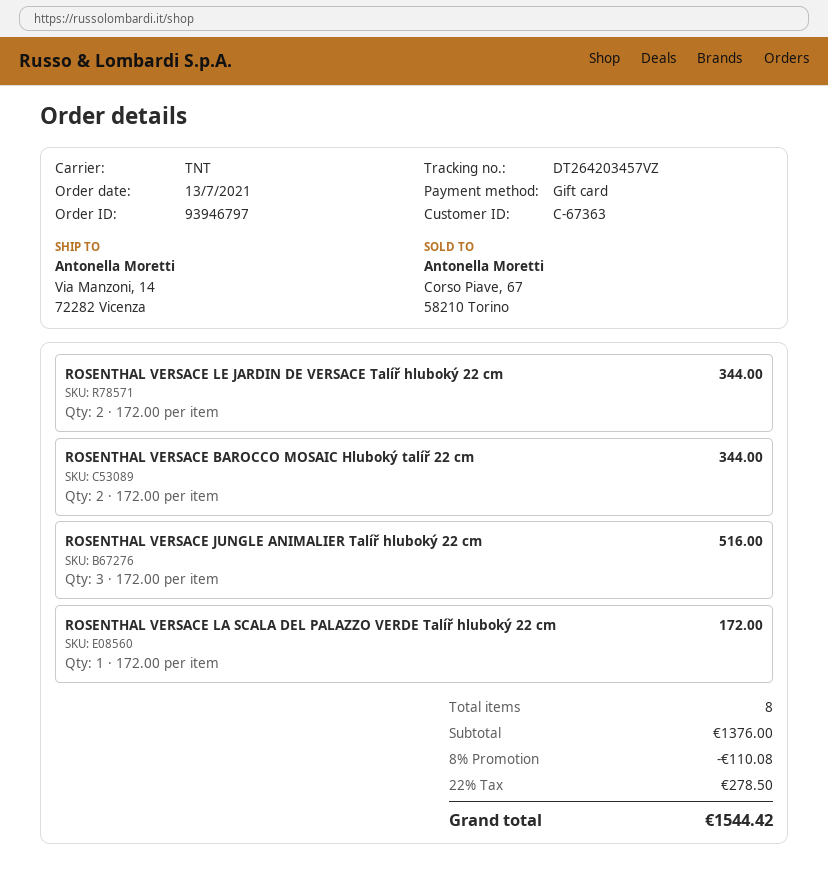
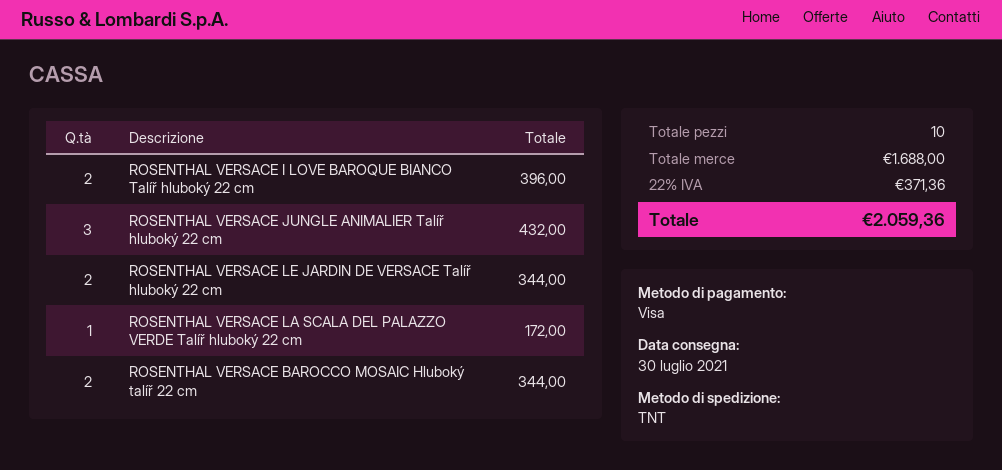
payment method: gift card -> Visa
ROSENTHAL VERSACE JUNGLE ANIMALIER Talíř hluboký 22 cm: 3 for 516.00 -> 3 for 432.00
ROSENTHAL VERSACE I LOVE BAROQUE BIANCO Talíř hluboký 22 cm: none -> 2 for 396.00
total quantity: 8 -> 10
subtotal: 1376.00 -> 1688.00
discount: 8% = 110.08 -> none
tax: 22% = 278.50 -> 22% = 371.36
total: 1544.42 -> 2059.36

